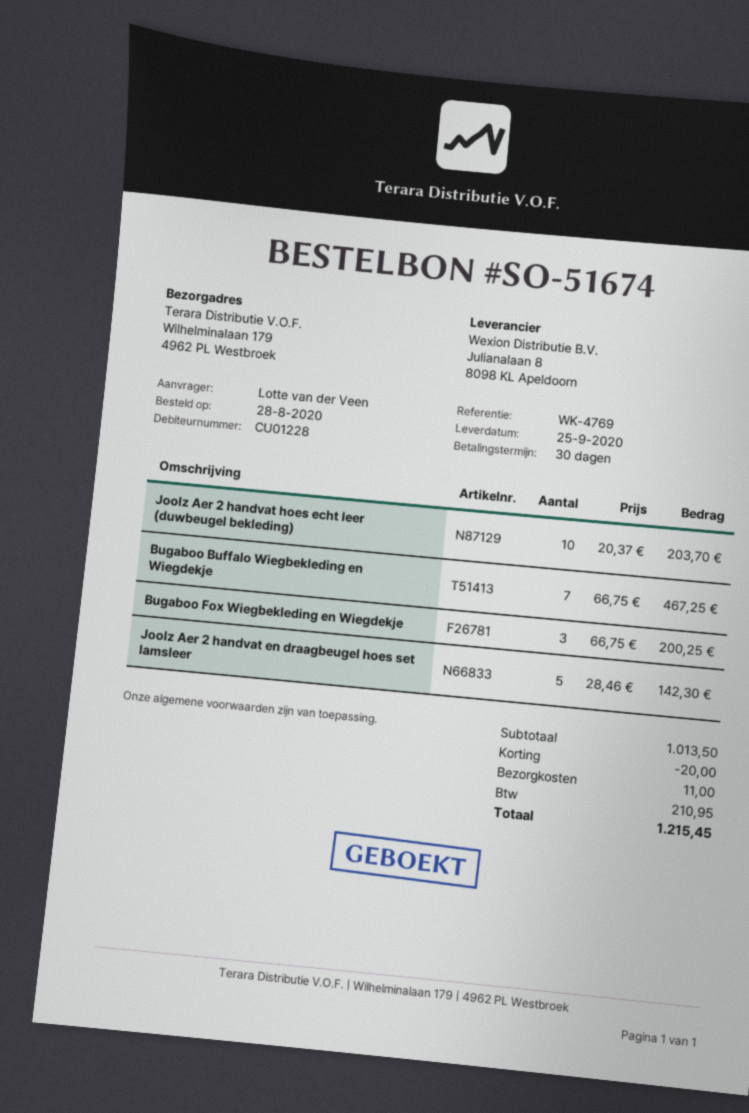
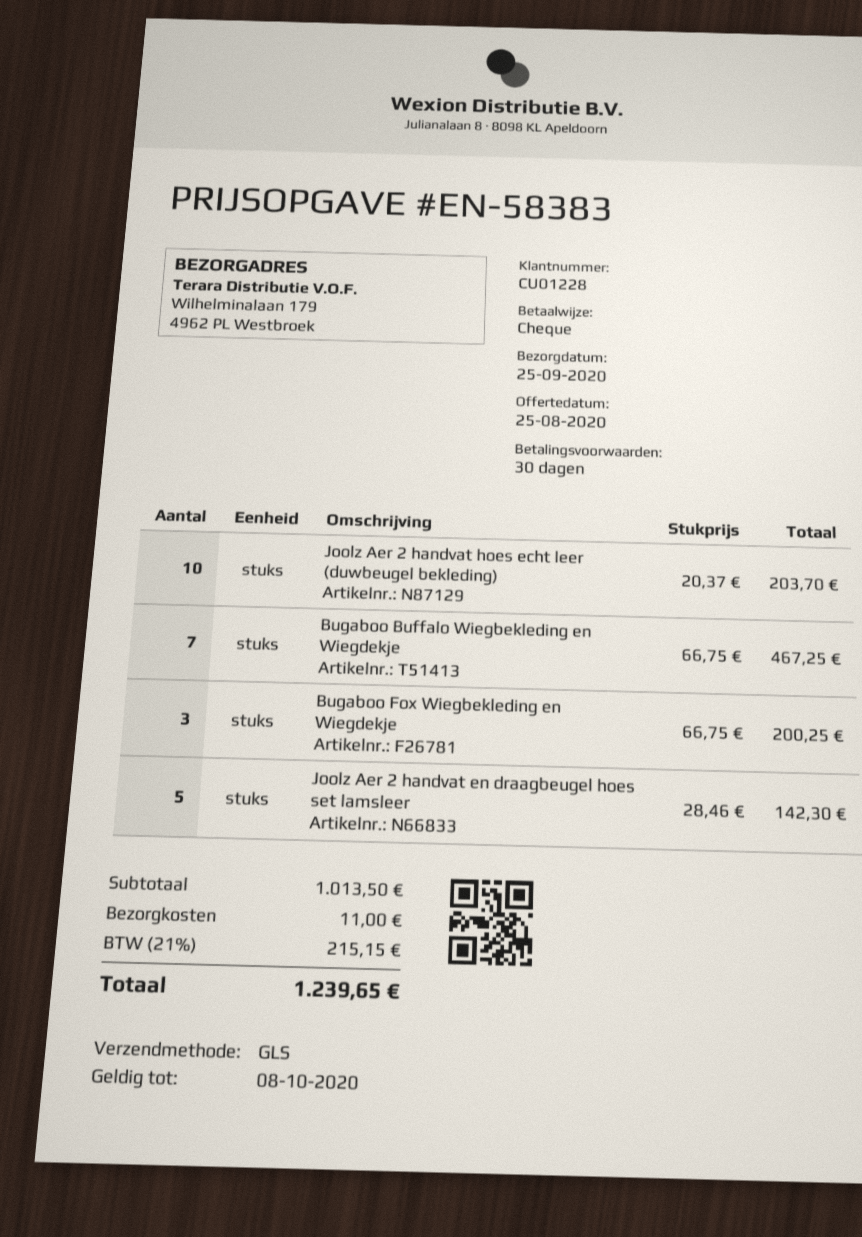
discount: 20.00 -> none
tax: 210.95 -> 215.15
total: 1215.45 -> 1239.65

